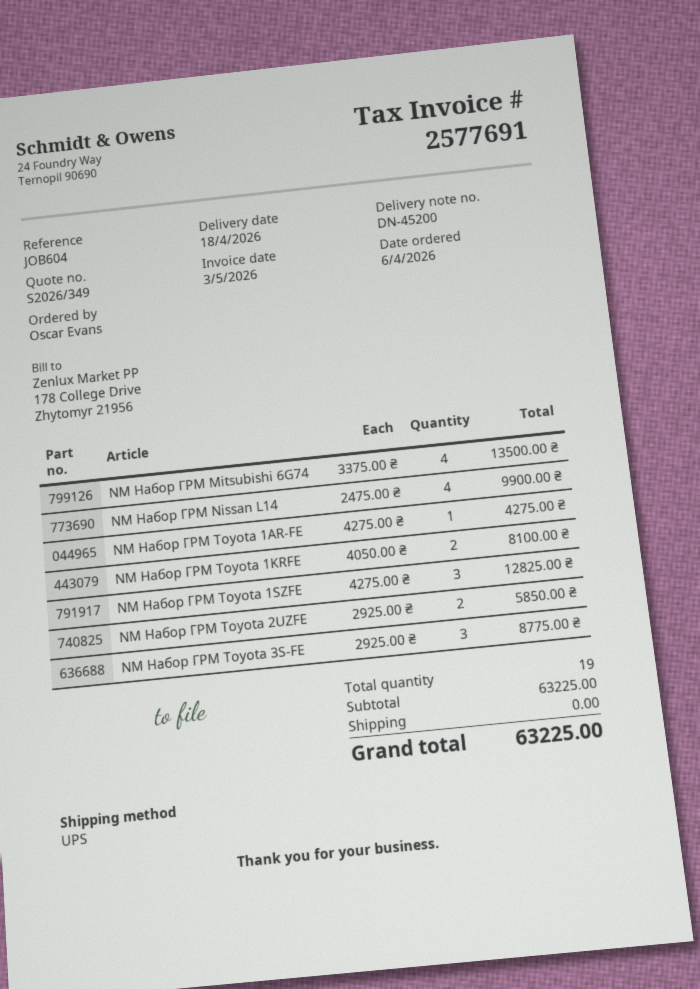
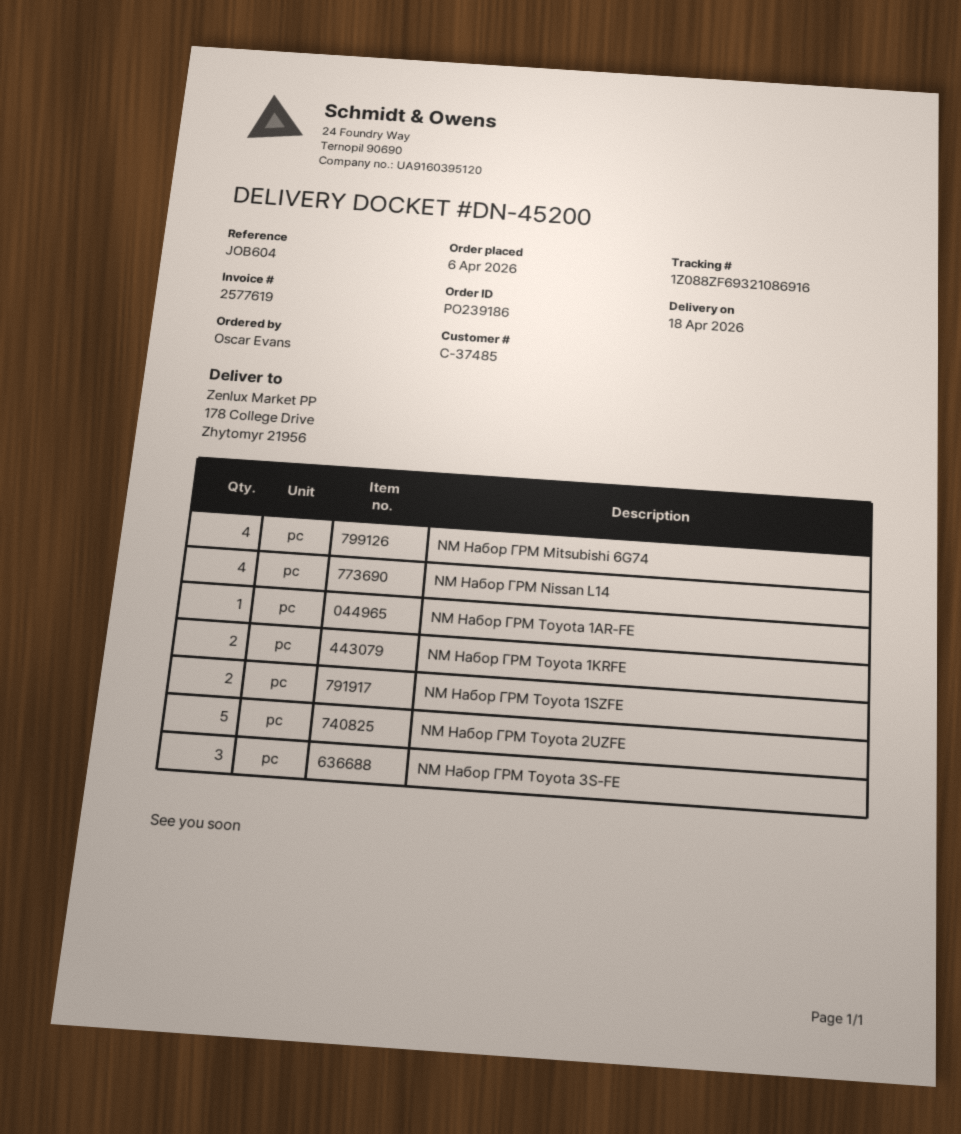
invoice number: 2577691 -> 2577619
NM Набор ГРМ Toyota 1SZFE: 3 -> 2
NM Набор ГРМ Toyota 2UZFE: 2 -> 5

